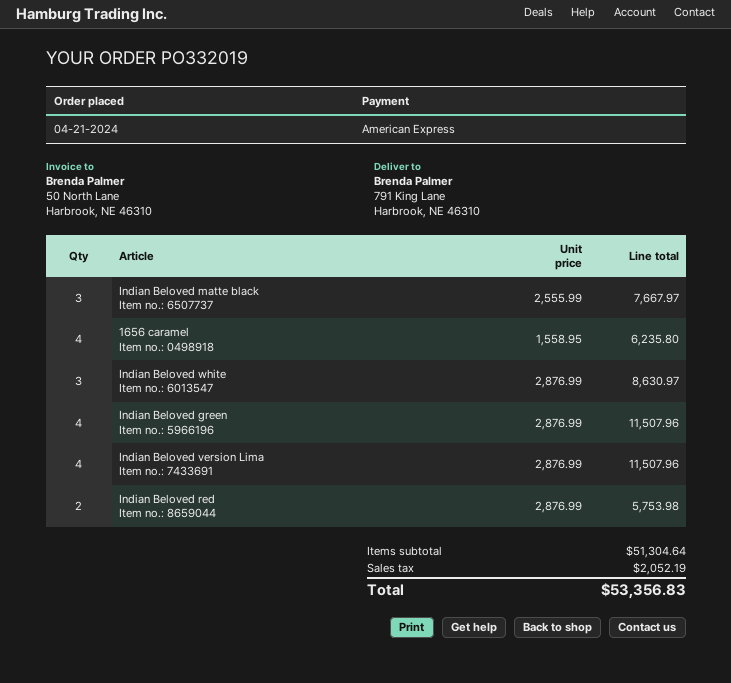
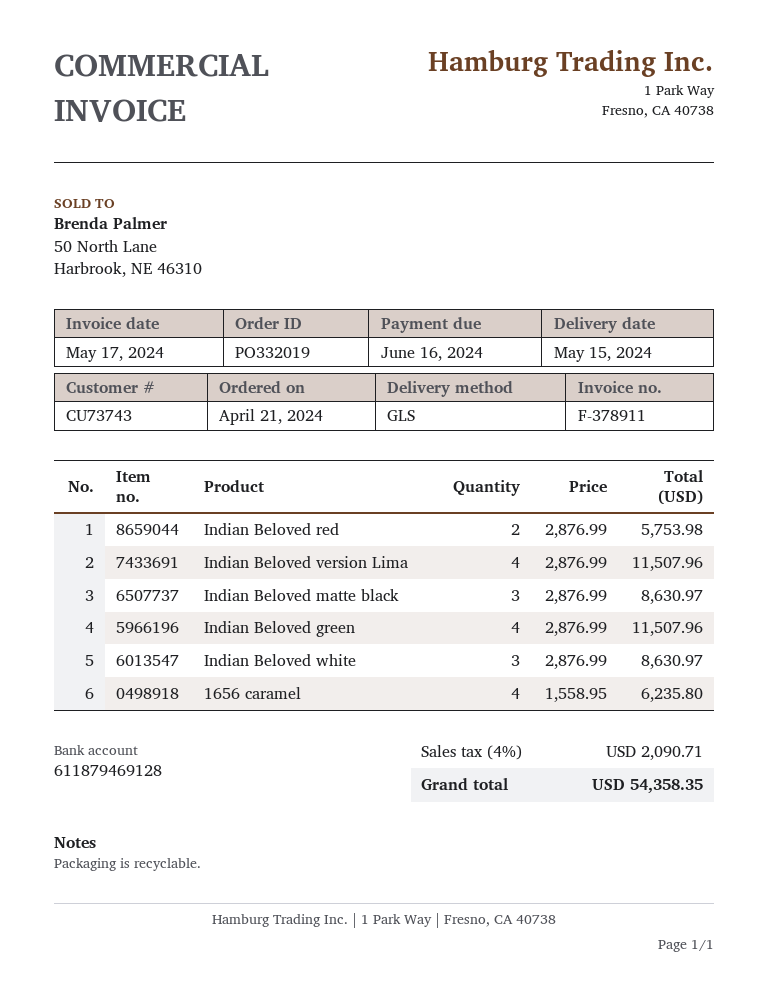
Indian Beloved matte black: 3 x 2555.99 = 7667.97 -> 3 x 2876.99 = 8630.97
tax: 2052.19 -> 2090.71
total: 53356.83 -> 54358.35

